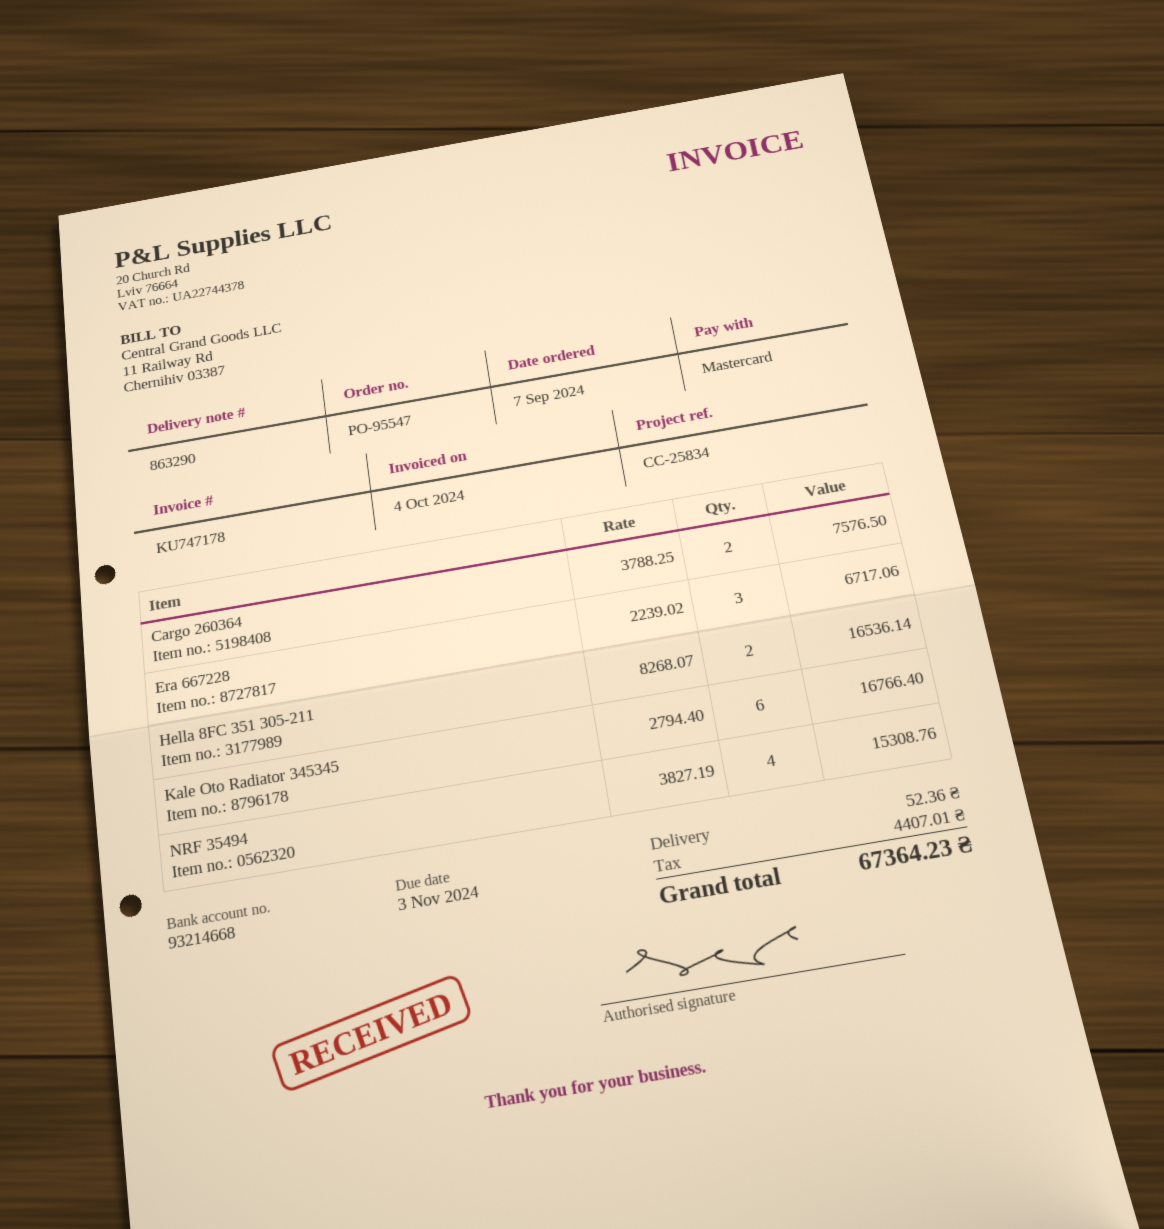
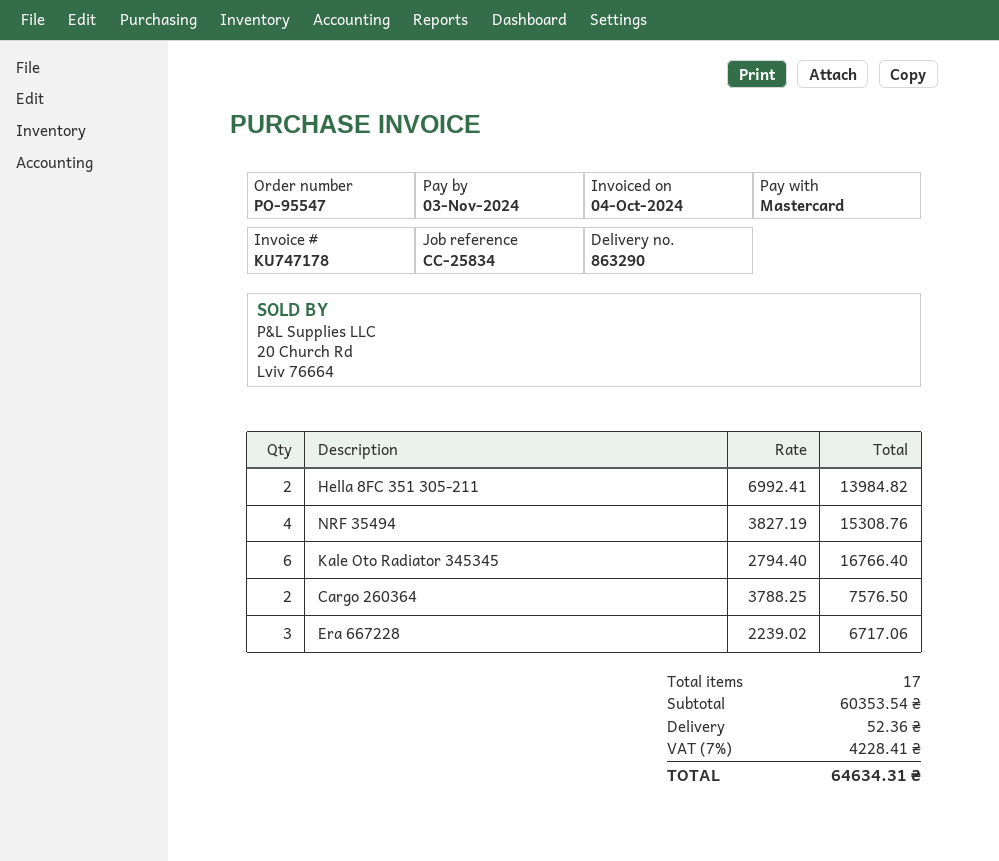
Hella 8FC 351 305-211: 2 x 8268.07 = 16536.14 -> 2 x 6992.41 = 13984.82
tax: 4407.01 -> 4228.41
total: 67364.23 -> 64634.31

